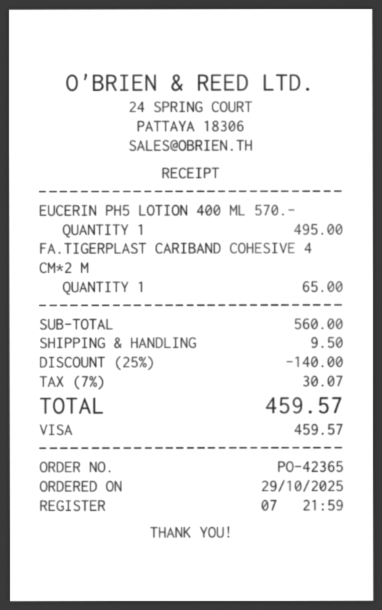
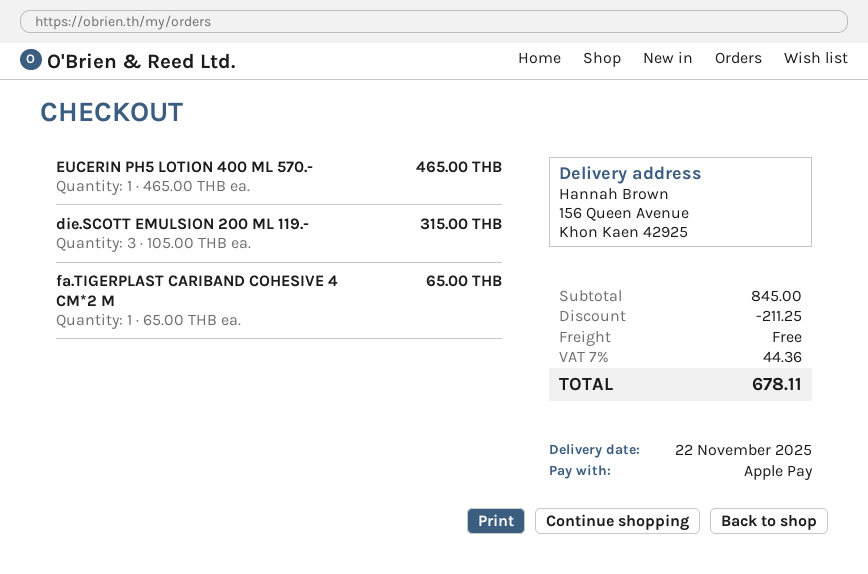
payment method: Visa -> Apple Pay
EUCERIN PH5 LOTION 400 ML 570.-: 1 for 495.00 -> 1 for 465.00
die.SCOTT EMULSION 200 ML 119.-: none -> 3 for 315.00
subtotal: 560.00 -> 845.00
discount: 140.00 -> 211.25
shipping: 9.50 -> 0.00
tax: 7% = 30.07 -> 7% = 44.36
total: 459.57 -> 678.11

